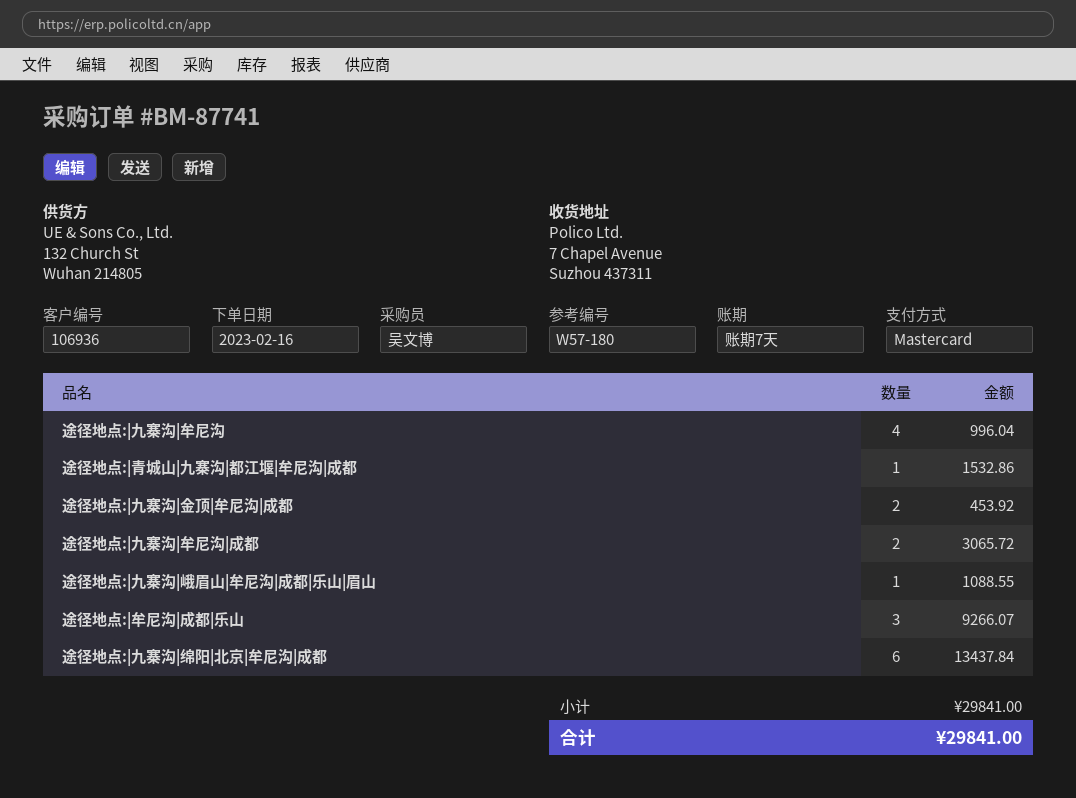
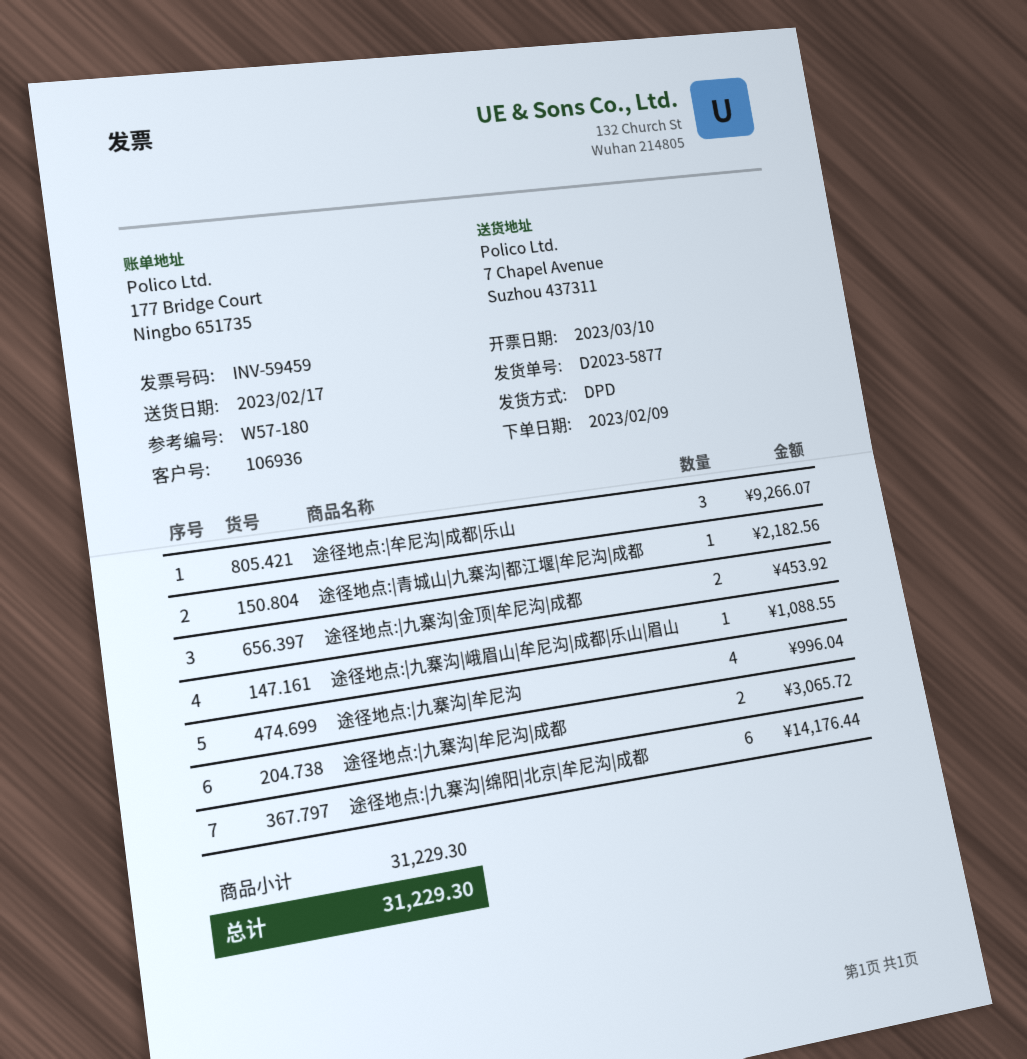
order date: 2023-02-16 -> 2023-02-09
途径地点:|青城山|九寨沟|都江堰|牟尼沟|成都: 1 for 1532.86 -> 1 for 2182.56
途径地点:|九寨沟|绵阳|北京|牟尼沟|成都: 6 for 13437.84 -> 6 for 14176.44
subtotal: 29841.00 -> 31229.30
total: 29841.00 -> 31229.30

